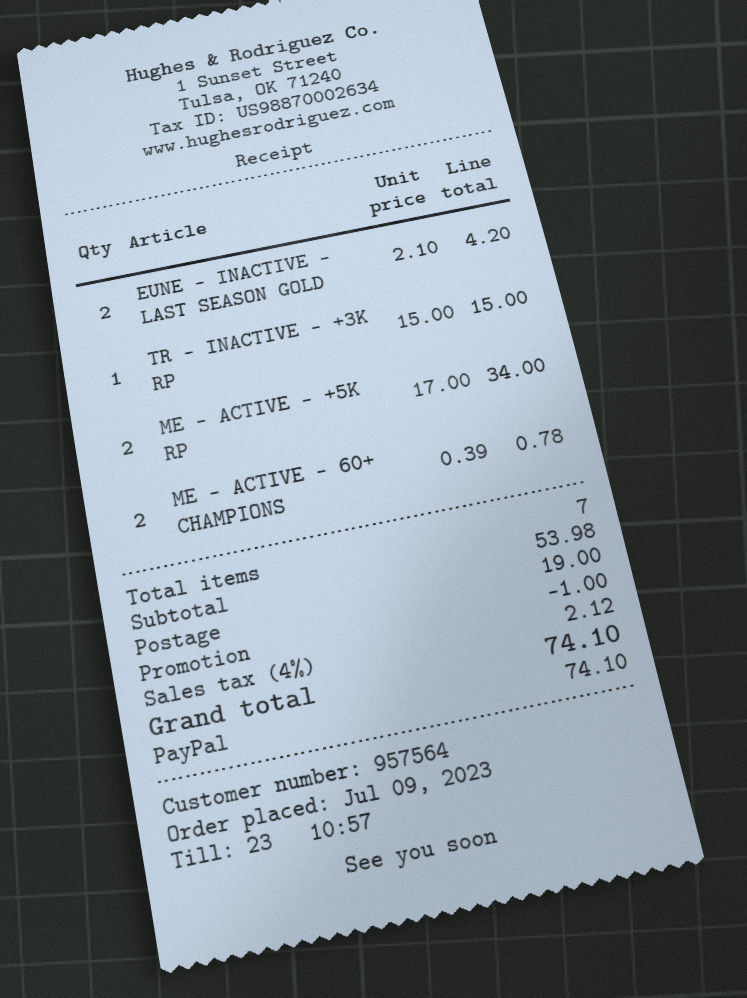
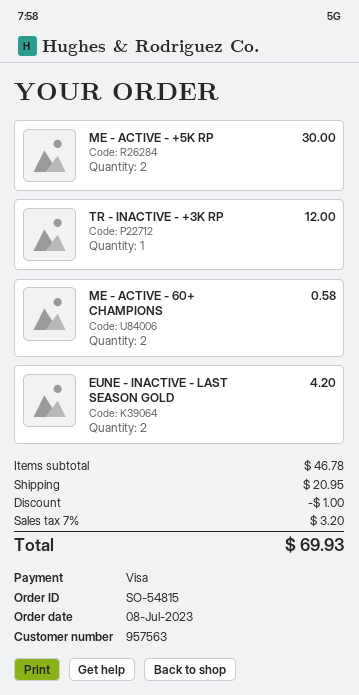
order date: 2023-07-09 -> 2023-07-08
customer number: 957564 -> 957563
payment method: PayPal -> Visa
TR - INACTIVE - +3K RP: 1 for 15.00 -> 1 for 12.00
ME - ACTIVE - +5K RP: 2 for 34.00 -> 2 for 30.00
ME - ACTIVE - 60+ CHAMPIONS: 2 for 0.78 -> 2 for 0.58
subtotal: 53.98 -> 46.78
shipping: 19.00 -> 20.95
tax: 4% = 2.12 -> 7% = 3.20
total: 74.10 -> 69.93

